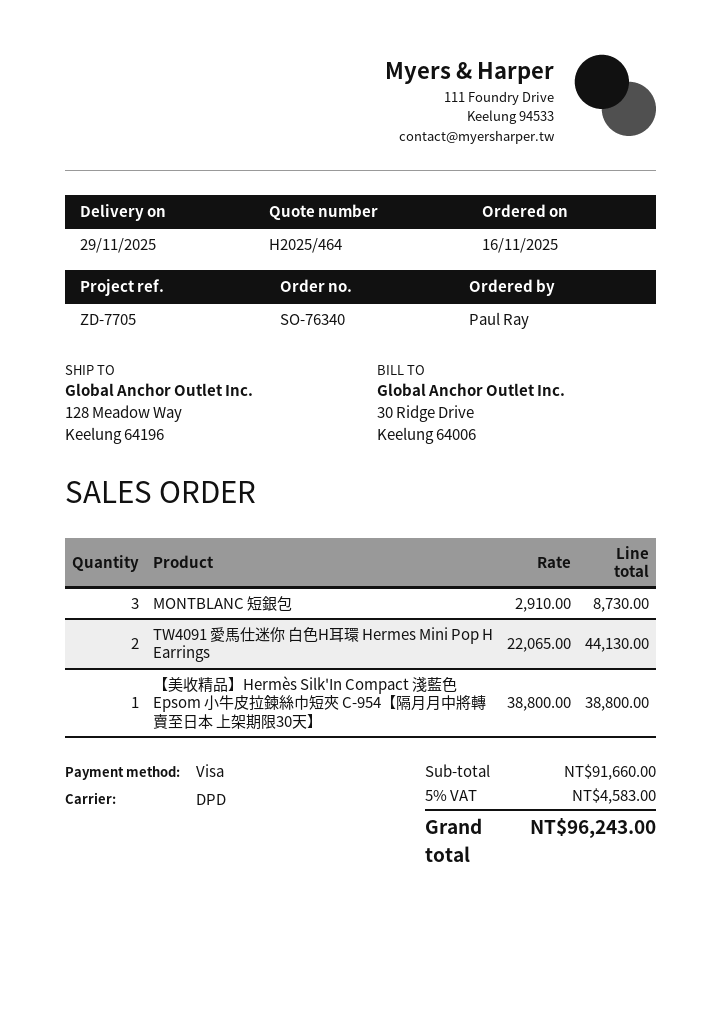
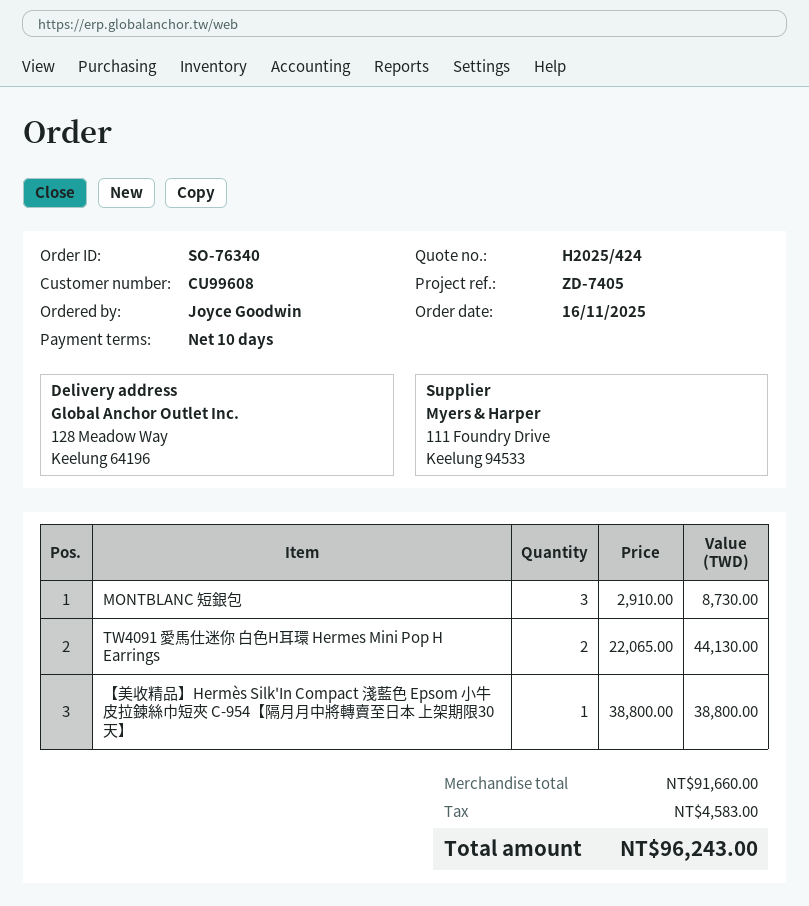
quote number: H2025/464 -> H2025/424
reference: ZD-7705 -> ZD-7405
ordered by: Paul Ray -> Joyce Goodwin

